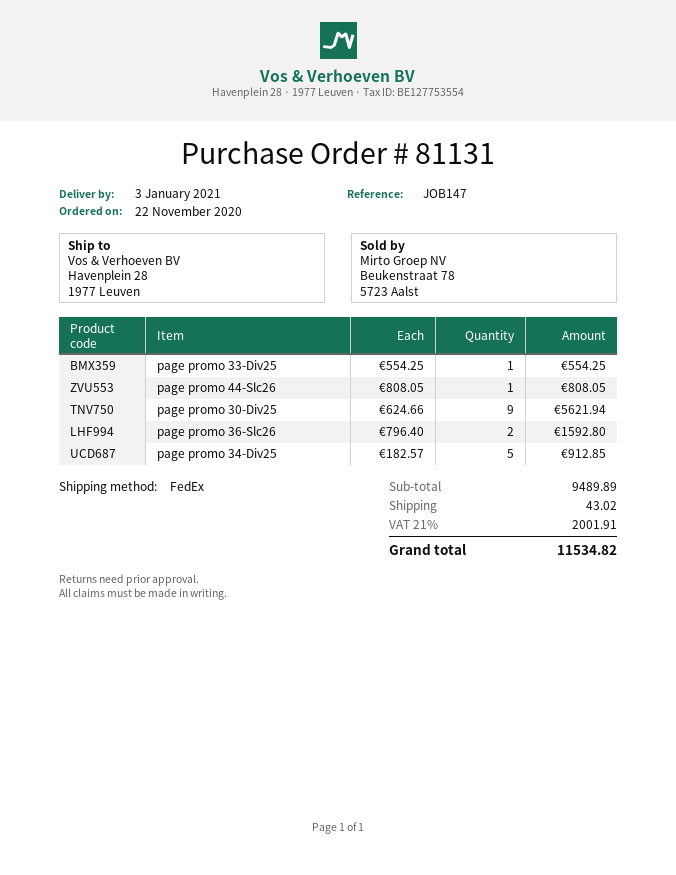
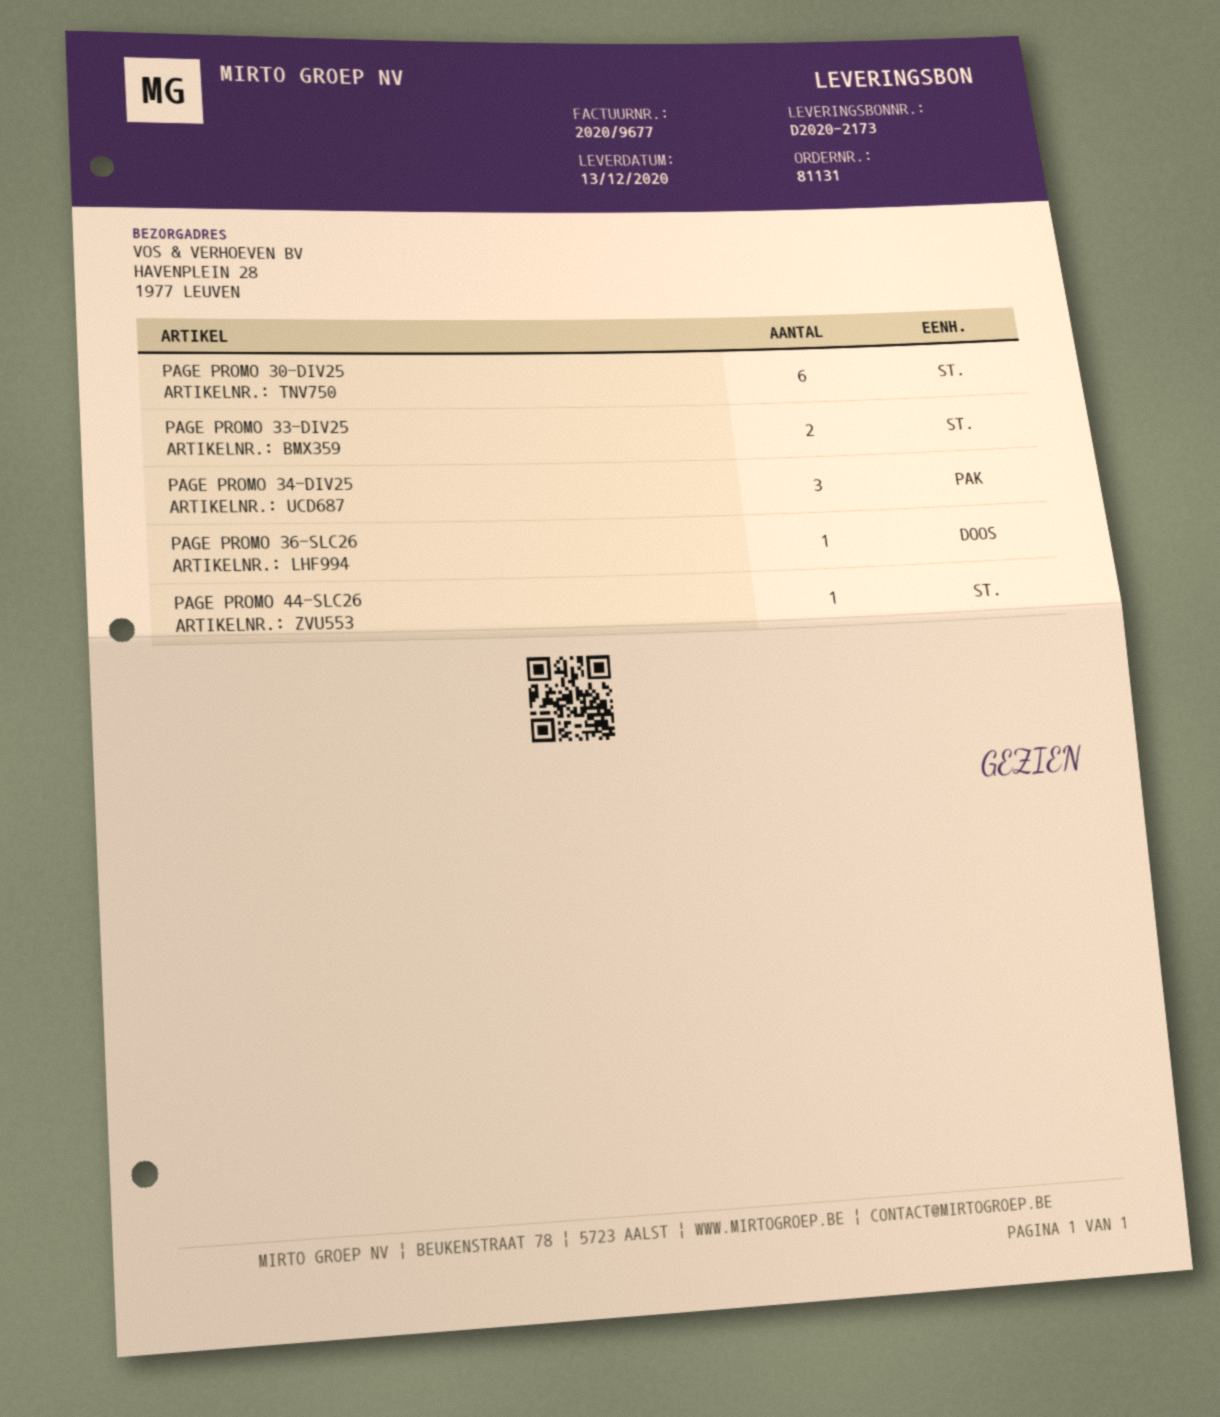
delivery date: 2021-01-03 -> 2020-12-13
page promo 33-Div25: 1 -> 2
page promo 30-Div25: 9 -> 6
page promo 36-Slc26: 2 -> 1
page promo 34-Div25: 5 -> 3

